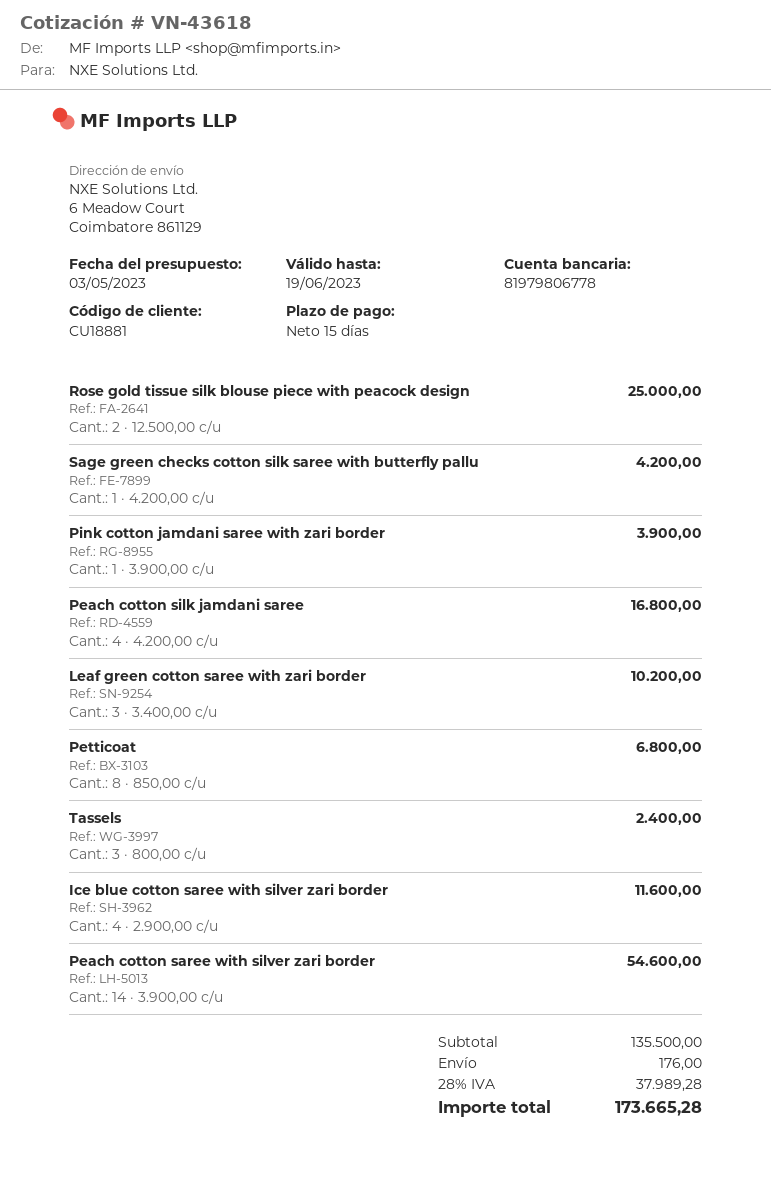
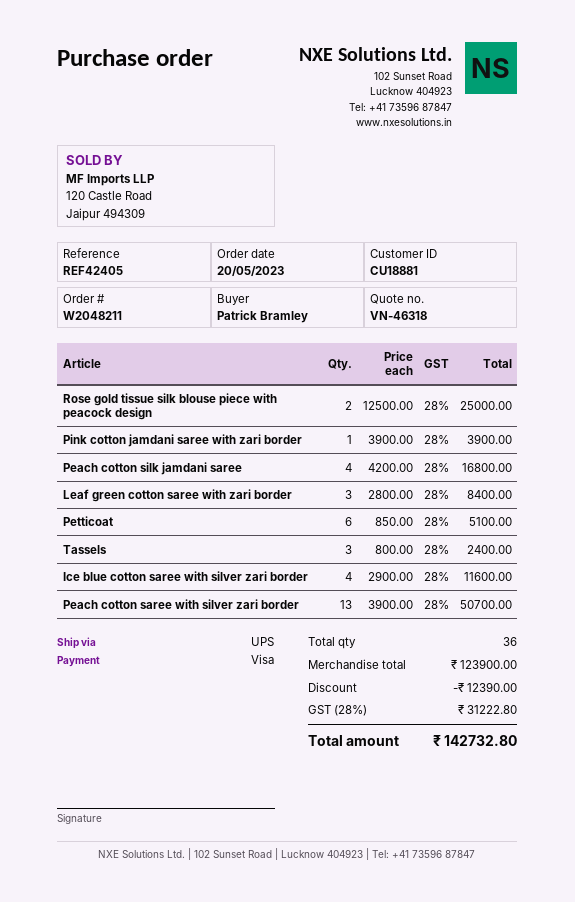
quote number: VN-43618 -> VN-46318
Sage green checks cotton silk saree with butterfly pallu: 1 x 4200.00 = 4200.00 -> none
Leaf green cotton saree with zari border: 3 x 3400.00 = 10200.00 -> 3 x 2800.00 = 8400.00
Petticoat: 8 x 850.00 = 6800.00 -> 6 x 850.00 = 5100.00
Peach cotton saree with silver zari border: 14 x 3900.00 = 54600.00 -> 13 x 3900.00 = 50700.00
subtotal: 135500.00 -> 123900.00
discount: none -> 12390.00
shipping: 176.00 -> none
tax: 28% = 37989.28 -> 28% = 31222.80
total: 173665.28 -> 142732.80

